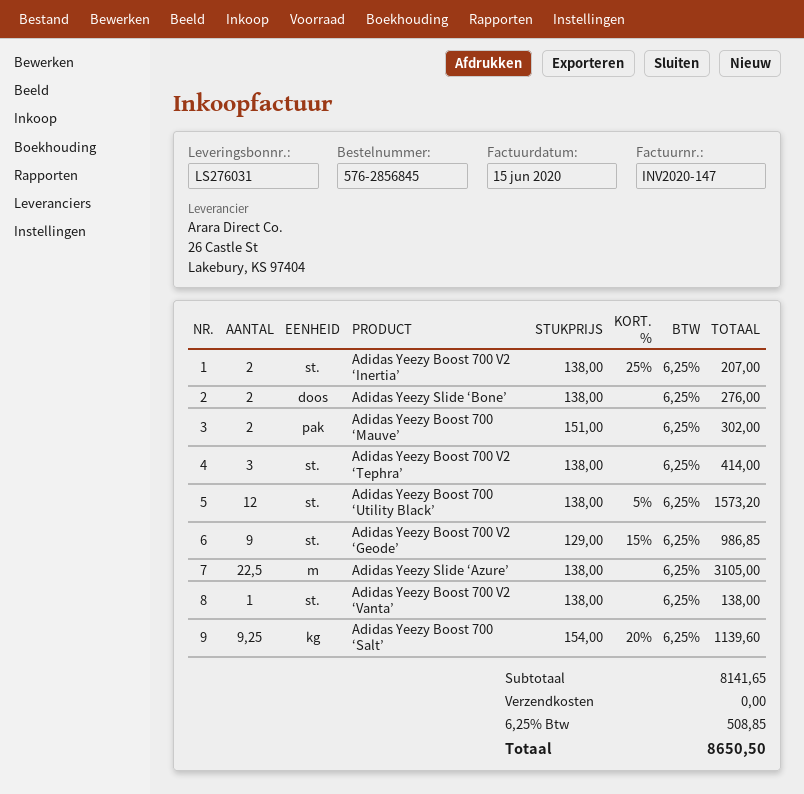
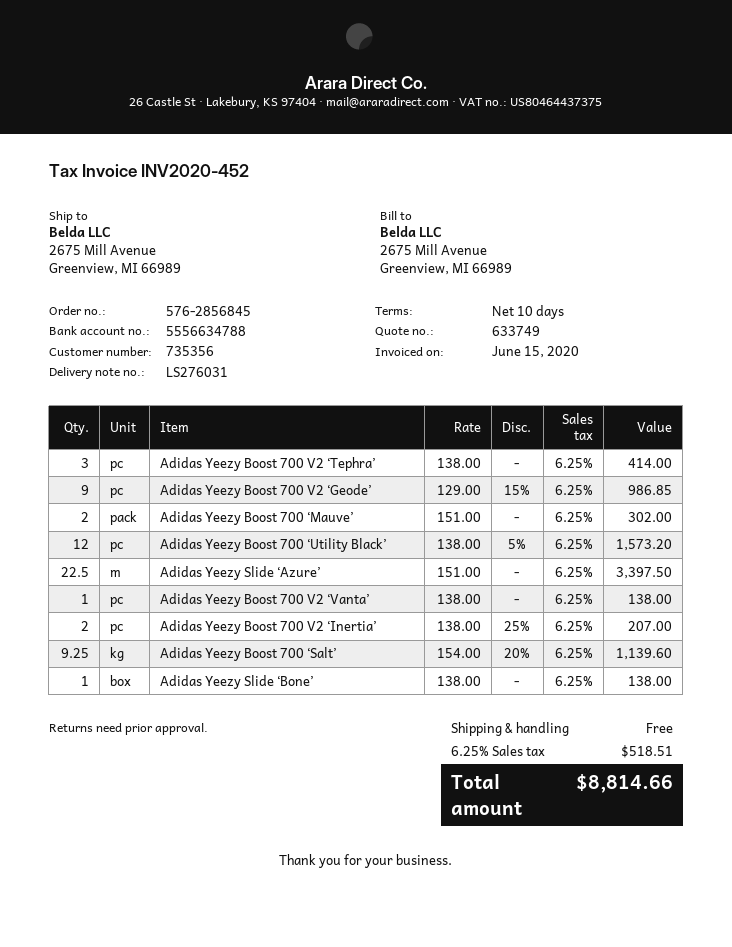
invoice number: INV2020-147 -> INV2020-452
Adidas Yeezy Slide ‘Bone’: 2 x 138.00 = 276.00 -> 1 x 138.00 = 138.00
Adidas Yeezy Slide ‘Azure’: 22.5 x 138.00 = 3105.00 -> 22.5 x 151.00 = 3397.50
tax: 6.25% = 508.85 -> 6.25% = 518.51
total: 8650.50 -> 8814.66

